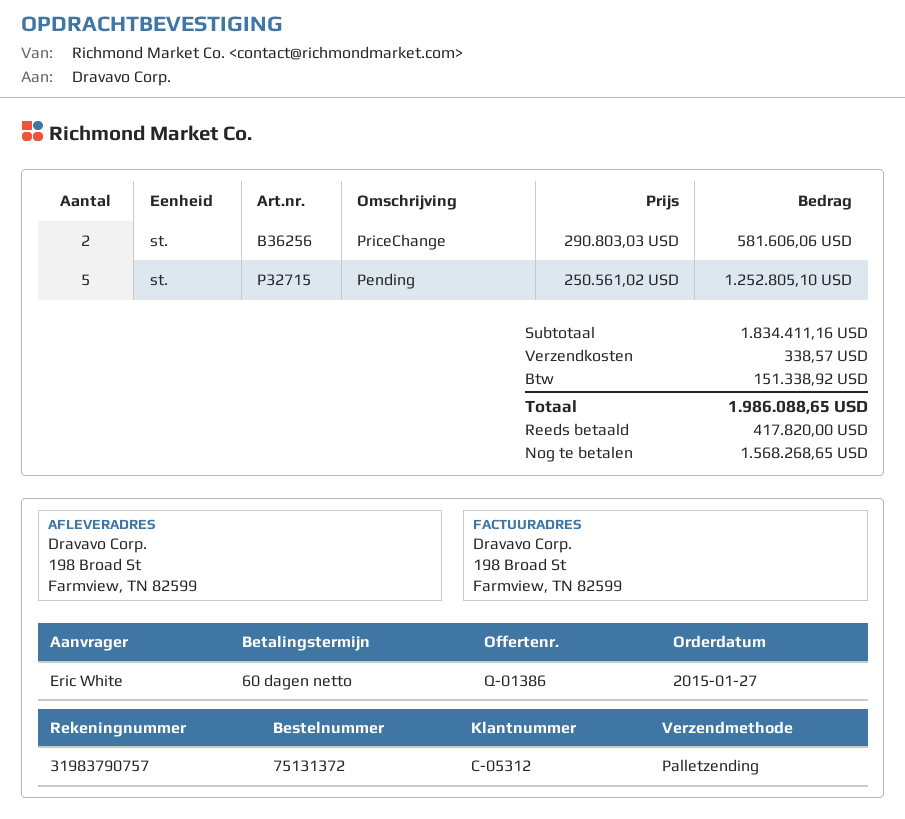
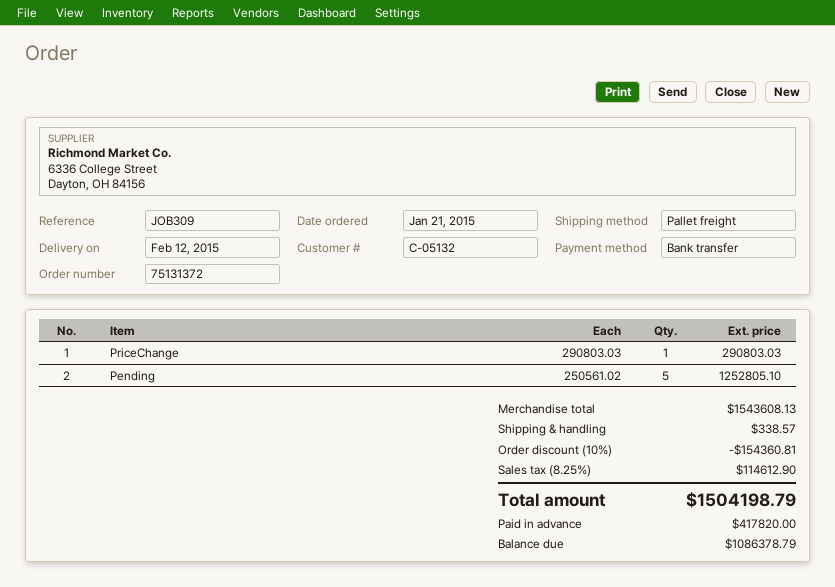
order date: 2015-01-27 -> 2015-01-21
customer number: C-05312 -> C-05132
PriceChange: 2 x 290803.03 = 581606.06 -> 1 x 290803.03 = 290803.03
subtotal: 1834411.16 -> 1543608.13
discount: none -> 10% = 154360.81
tax: 151338.92 -> 114612.90
total: 1986088.65 -> 1504198.79
balance: 1568268.65 -> 1086378.79

